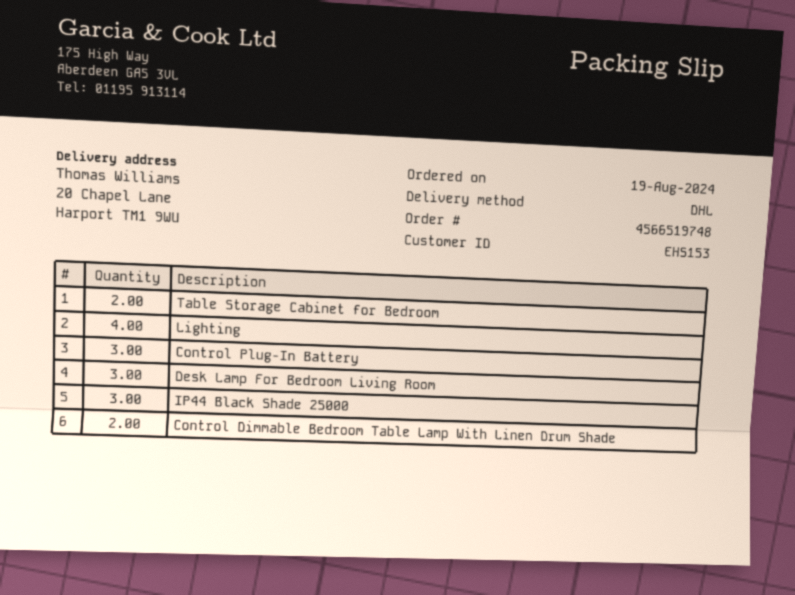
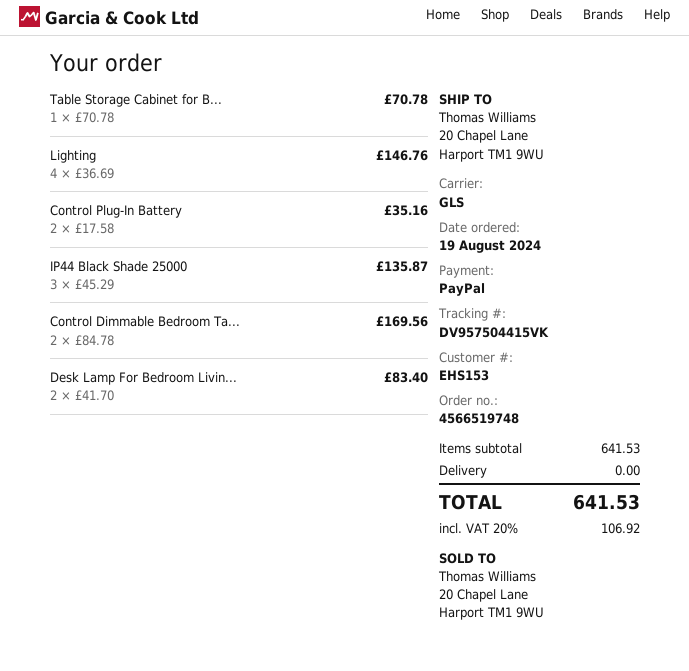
shipping method: DHL -> GLS
Table Storage Cabinet for Bedroom: 2 -> 1
Control Plug-In Battery: 3 -> 2
Desk Lamp For Bedroom Living Room: 3 -> 2

